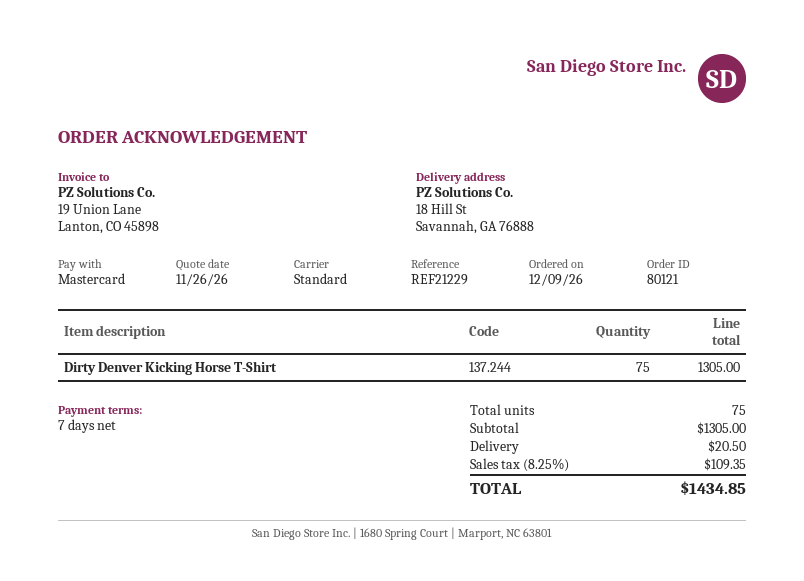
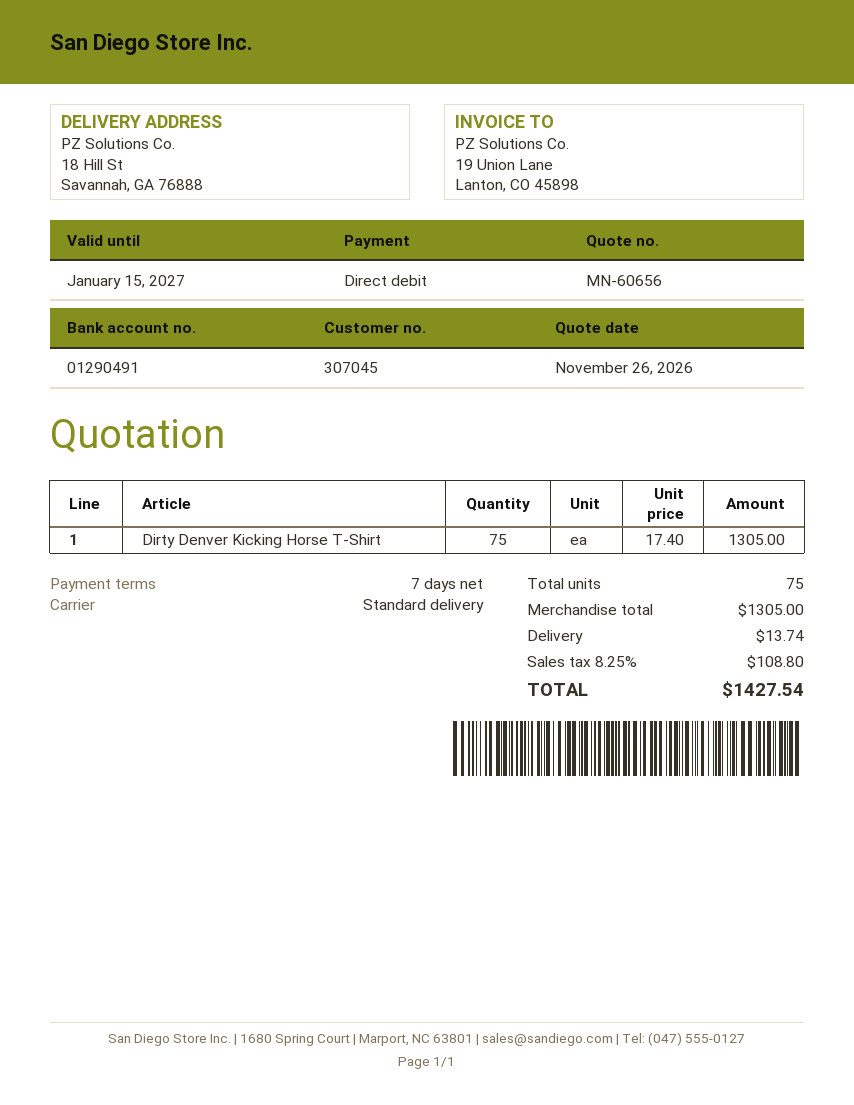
payment method: Mastercard -> direct debit
shipping: 20.50 -> 13.74
tax: 8.25% = 109.35 -> 8.25% = 108.80
total: 1434.85 -> 1427.54

